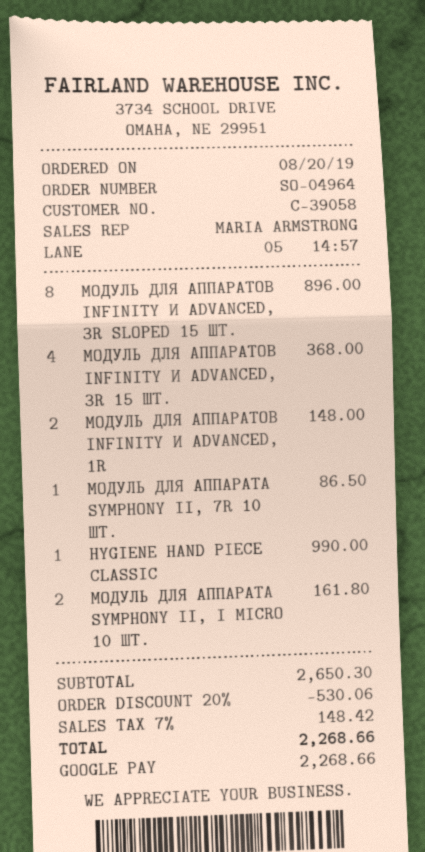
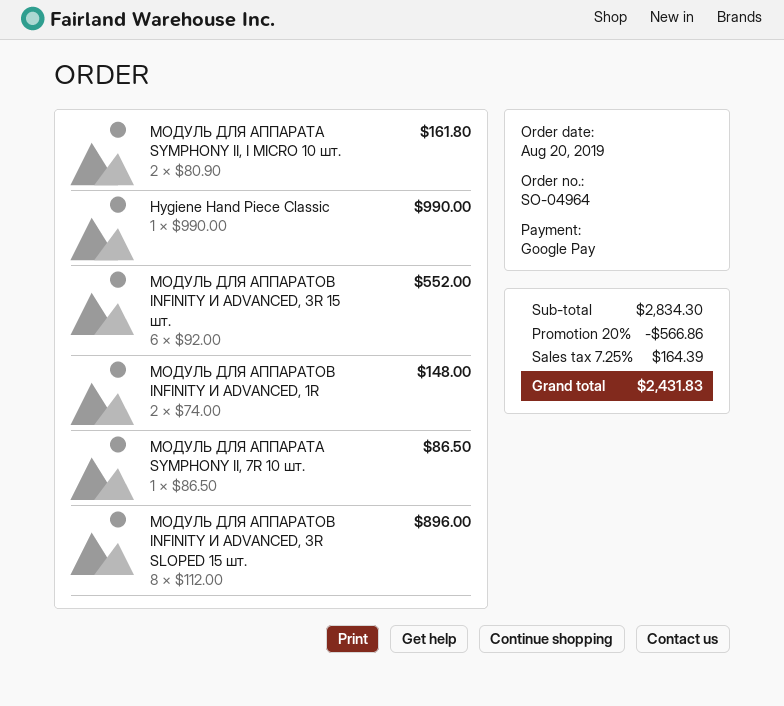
МОДУЛЬ ДЛЯ АППАРАТОВ INFINITY И ADVANCED, 3R 15 ШТ.: 4 for 368.00 -> 6 for 552.00
subtotal: 2650.30 -> 2834.30
discount: 20% = 530.06 -> 20% = 566.86
tax: 7% = 148.42 -> 7.25% = 164.39
total: 2268.66 -> 2431.83

